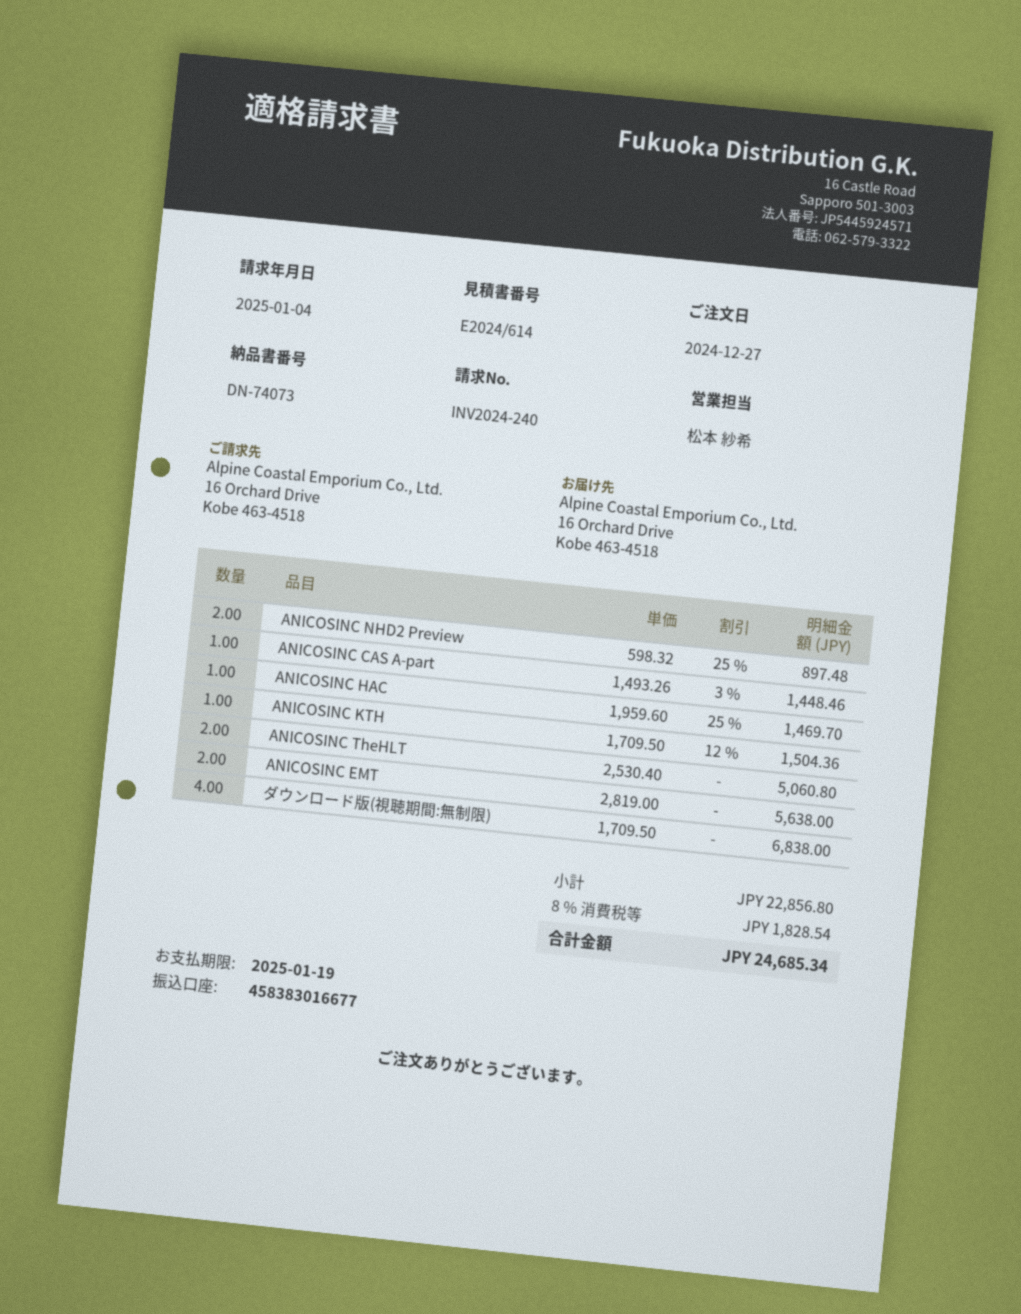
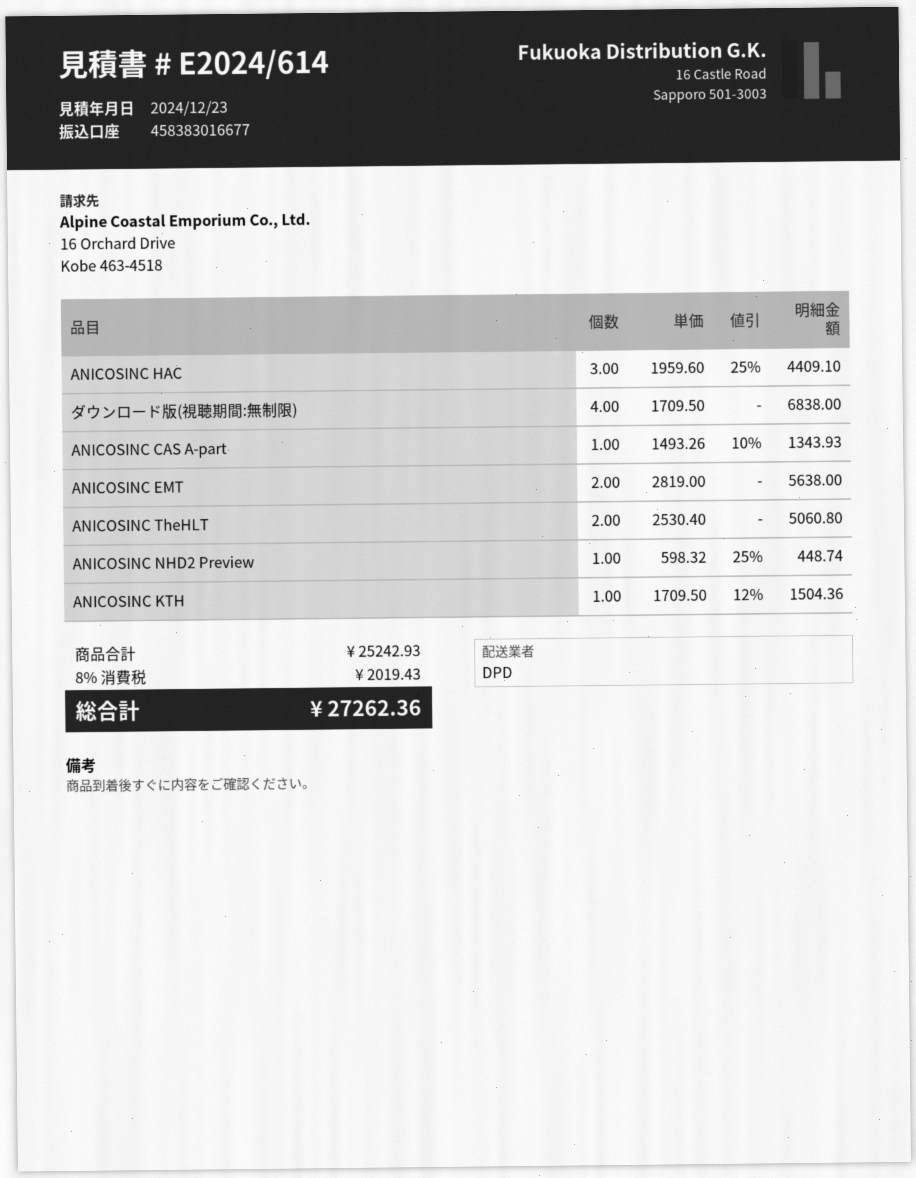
ANICOSINC NHD2 Preview: 2 x 598.32 - 25% = 897.48 -> 1 x 598.32 - 25% = 448.74
ANICOSINC CAS A-part: 1 x 1493.26 - 3% = 1448.46 -> 1 x 1493.26 - 10% = 1343.93
ANICOSINC HAC: 1 x 1959.60 - 25% = 1469.70 -> 3 x 1959.60 - 25% = 4409.10
subtotal: 22856.80 -> 25242.93
tax: 8% = 1828.54 -> 8% = 2019.43
total: 24685.34 -> 27262.36

